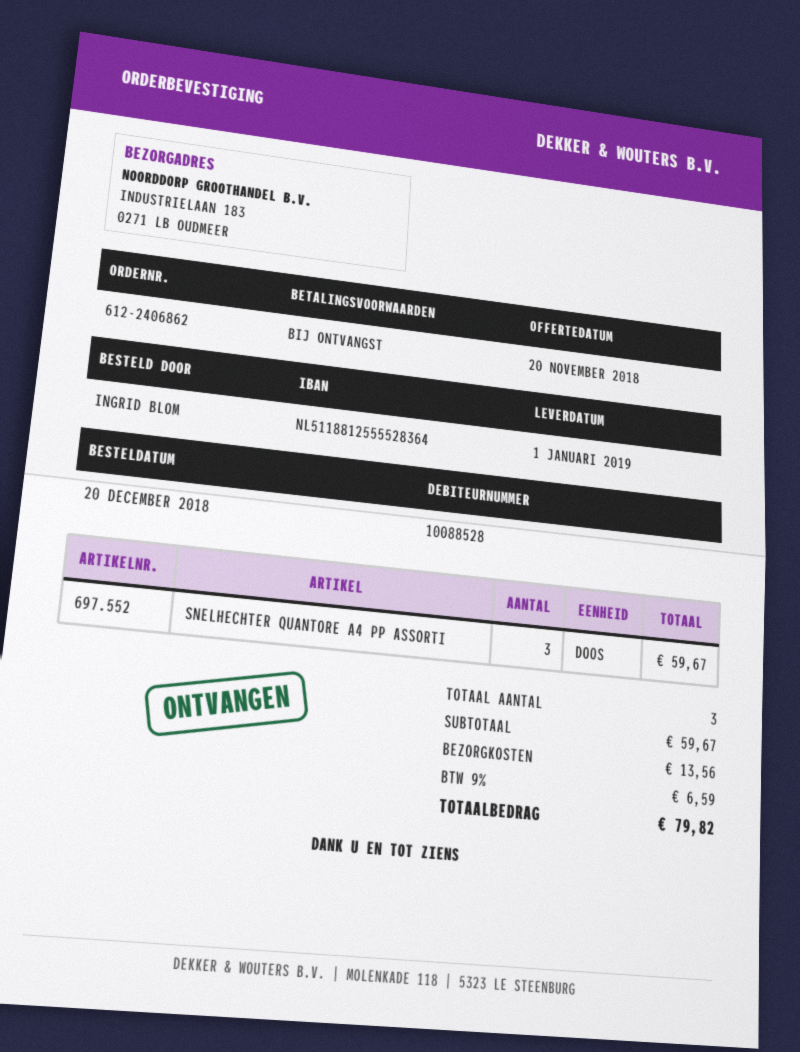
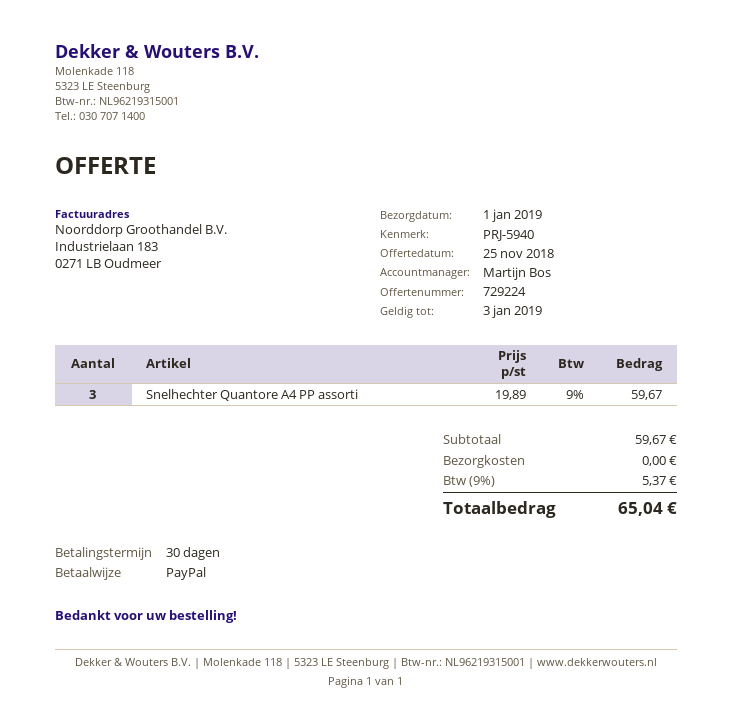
quote date: 2018-11-20 -> 2018-11-25
payment terms: on receipt -> 30 days
shipping: 13.56 -> 0.00
tax: 9% = 6.59 -> 9% = 5.37
total: 79.82 -> 65.04

